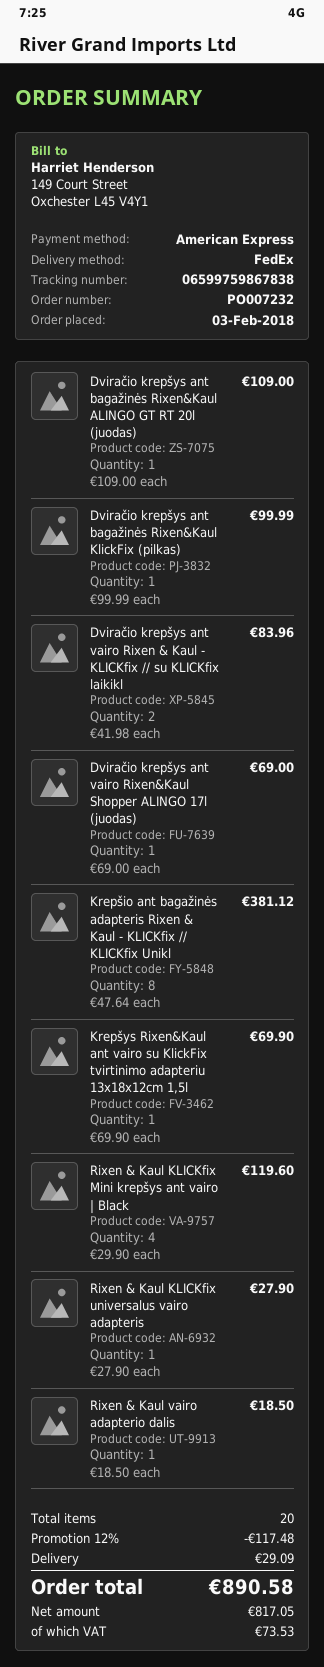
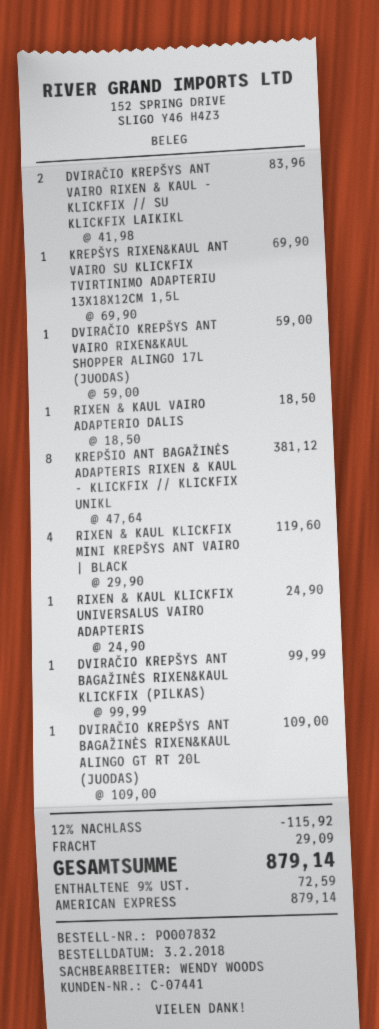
order number: PO007232 -> PO007832
Dviračio krepšys ant vairo Rixen&Kaul Shopper ALINGO 17l (juodas): 1 x 69.00 = 69.00 -> 1 x 59.00 = 59.00
Rixen & Kaul KLICKfix universalus vairo adapteris: 1 x 27.90 = 27.90 -> 1 x 24.90 = 24.90
discount: 12% = 117.48 -> 12% = 115.92
tax: 73.53 -> 72.59
total: 890.58 -> 879.14

